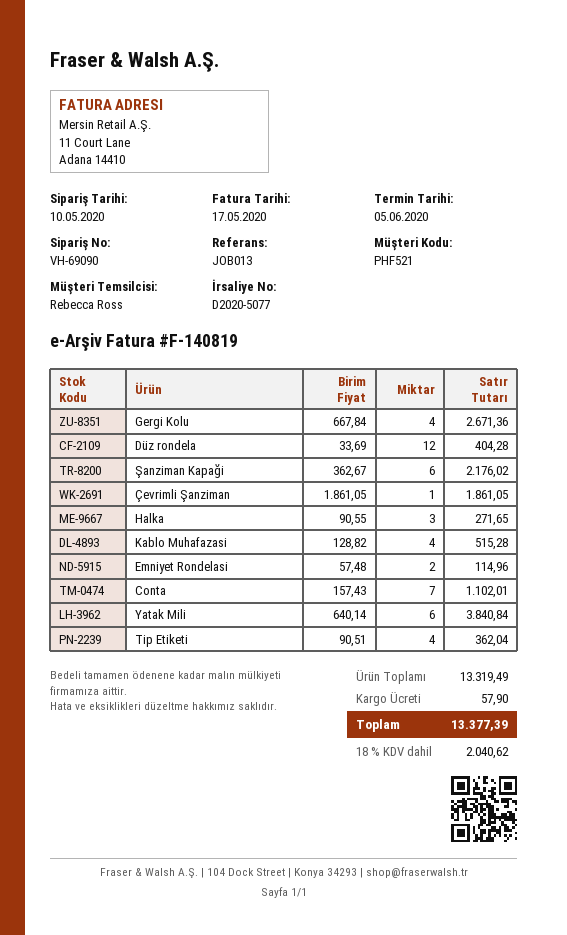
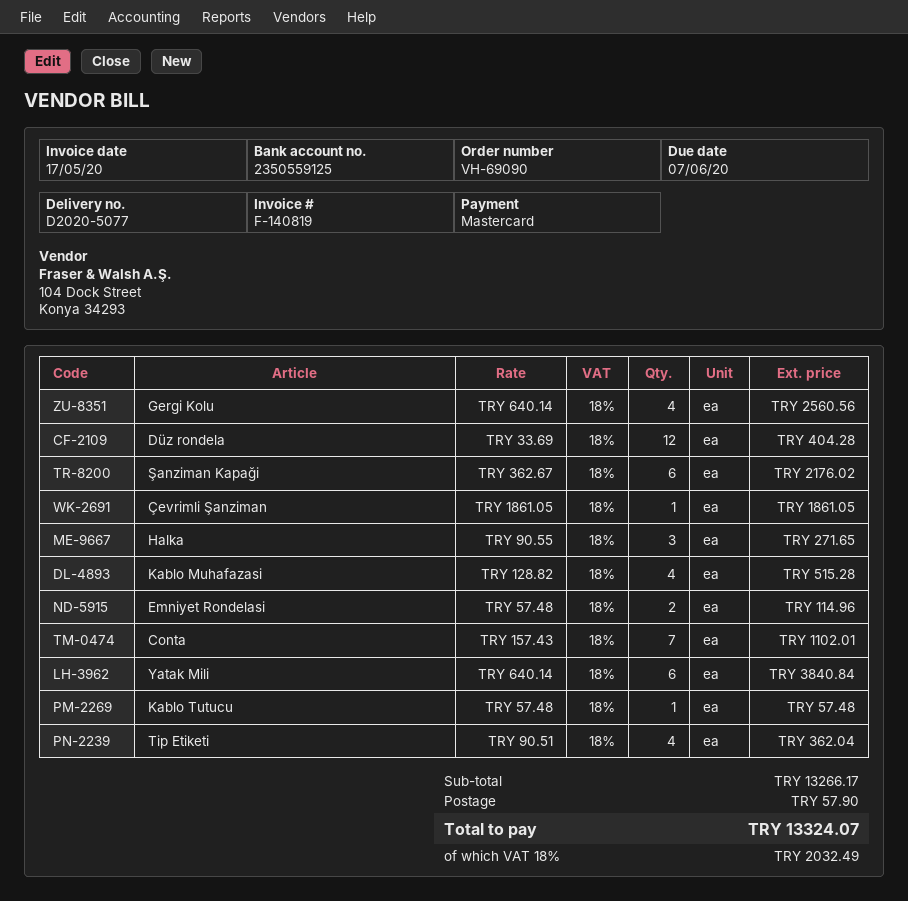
Gergi Kolu: 4 x 667.84 = 2671.36 -> 4 x 640.14 = 2560.56
Kablo Tutucu: none -> 1 x 57.48 = 57.48
subtotal: 13319.49 -> 13266.17
tax: 18% = 2040.62 -> 18% = 2032.49
total: 13377.39 -> 13324.07

